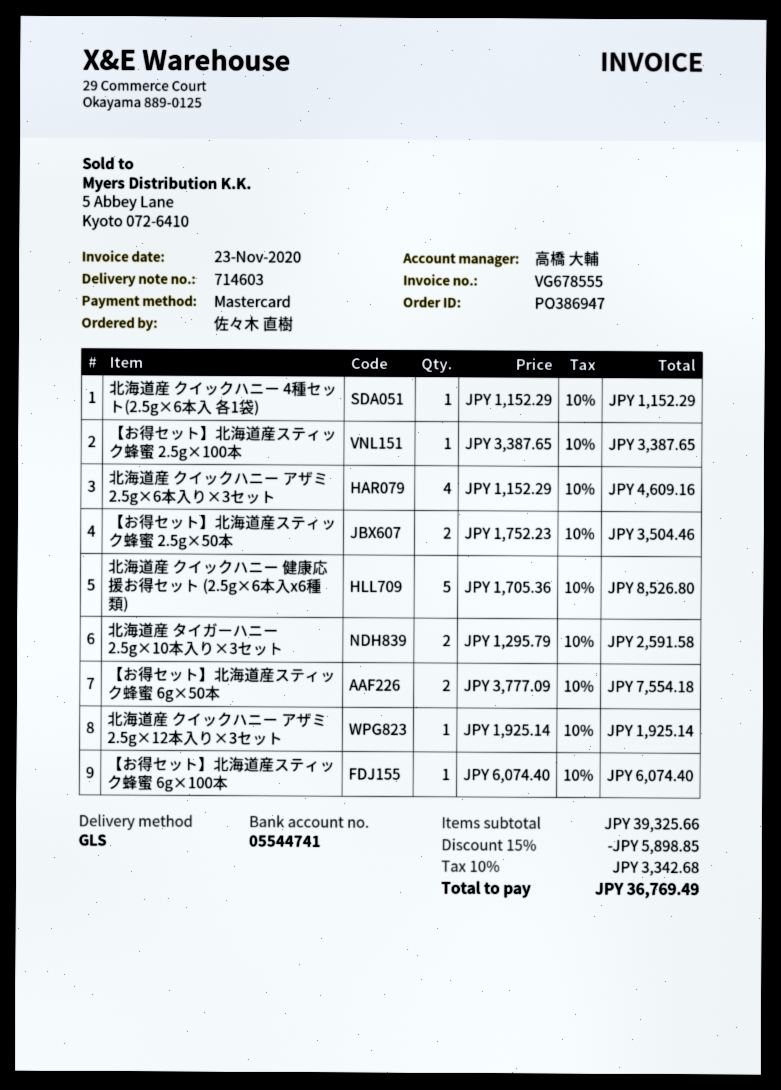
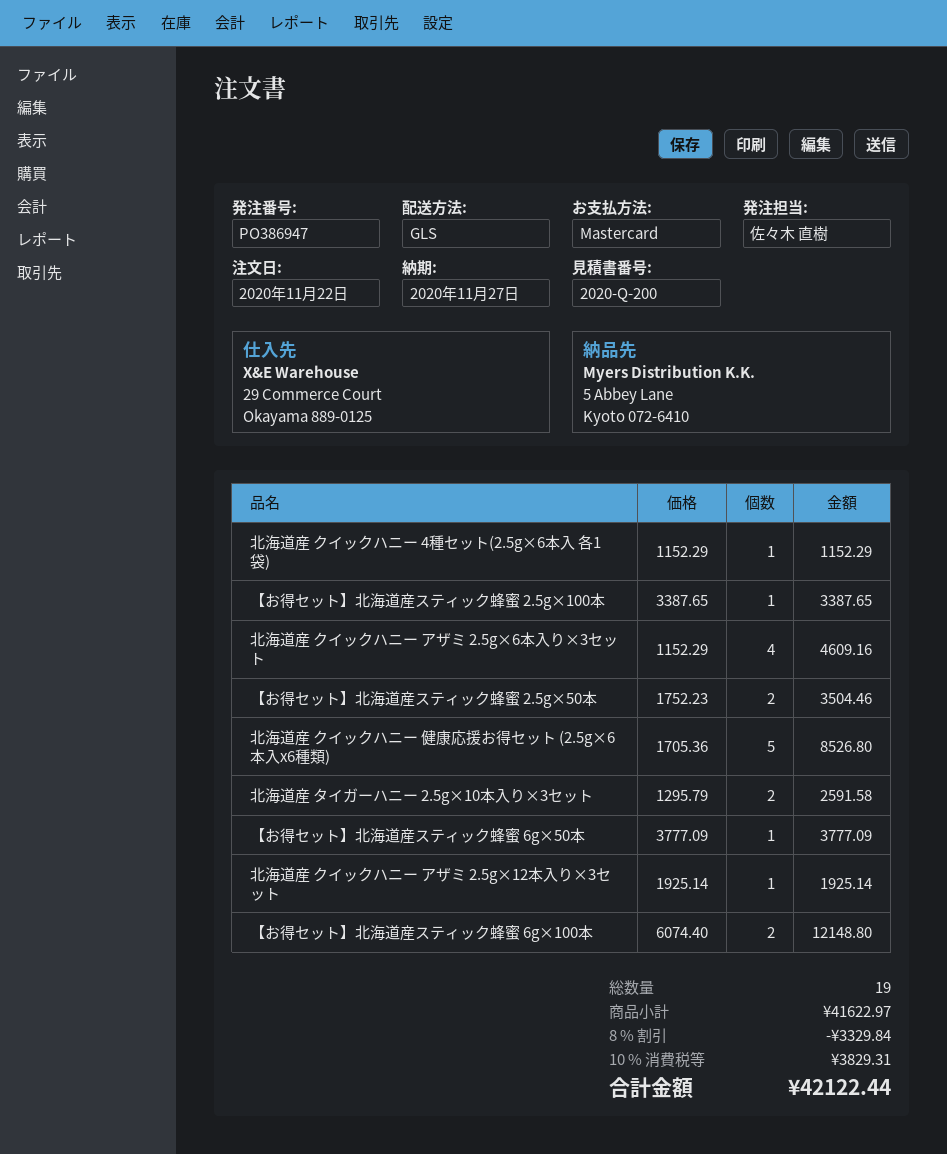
【お得セット】北海道産スティック蜂蜜 6g×50本: 2 x 3777.09 = 7554.18 -> 1 x 3777.09 = 3777.09
【お得セット】北海道産スティック蜂蜜 6g×100本: 1 x 6074.40 = 6074.40 -> 2 x 6074.40 = 12148.80
subtotal: 39325.66 -> 41622.97
discount: 15% = 5898.85 -> 8% = 3329.84
tax: 10% = 3342.68 -> 10% = 3829.31
total: 36769.49 -> 42122.44

